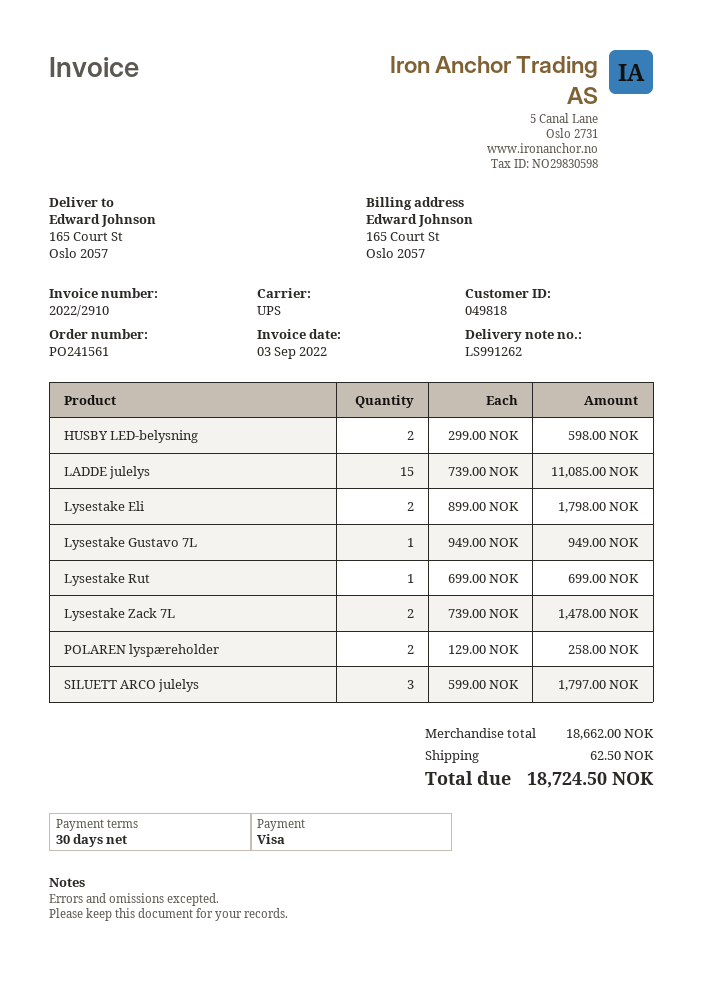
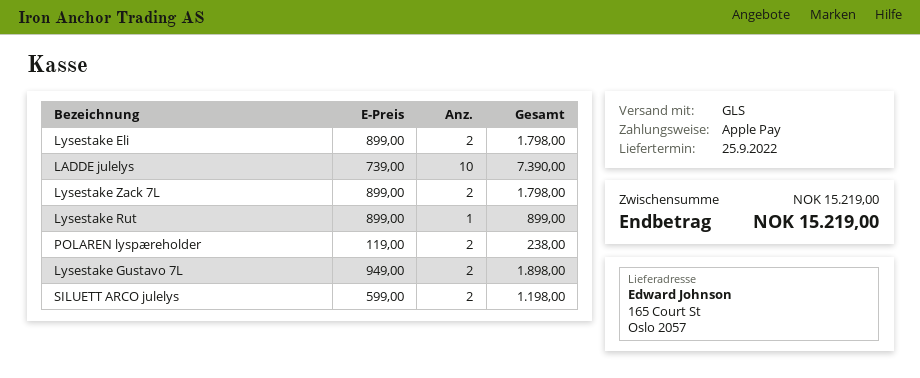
payment method: Visa -> Apple Pay
shipping method: UPS -> GLS
HUSBY LED-belysning: 2 x 299.00 = 598.00 -> none
LADDE julelys: 15 x 739.00 = 11085.00 -> 10 x 739.00 = 7390.00
Lysestake Gustavo 7L: 1 x 949.00 = 949.00 -> 2 x 949.00 = 1898.00
Lysestake Rut: 1 x 699.00 = 699.00 -> 1 x 899.00 = 899.00
Lysestake Zack 7L: 2 x 739.00 = 1478.00 -> 2 x 899.00 = 1798.00
POLAREN lyspæreholder: 2 x 129.00 = 258.00 -> 2 x 119.00 = 238.00
SILUETT ARCO julelys: 3 x 599.00 = 1797.00 -> 2 x 599.00 = 1198.00
subtotal: 18662.00 -> 15219.00
shipping: 62.50 -> none
total: 18724.50 -> 15219.00

